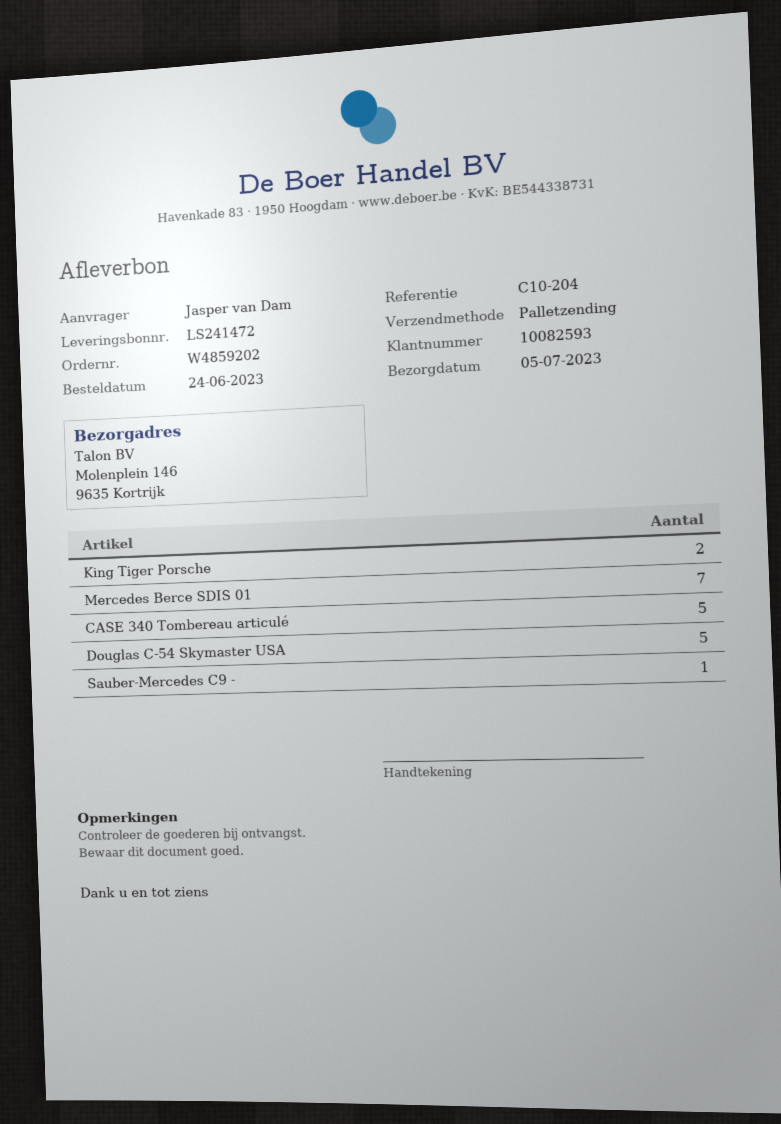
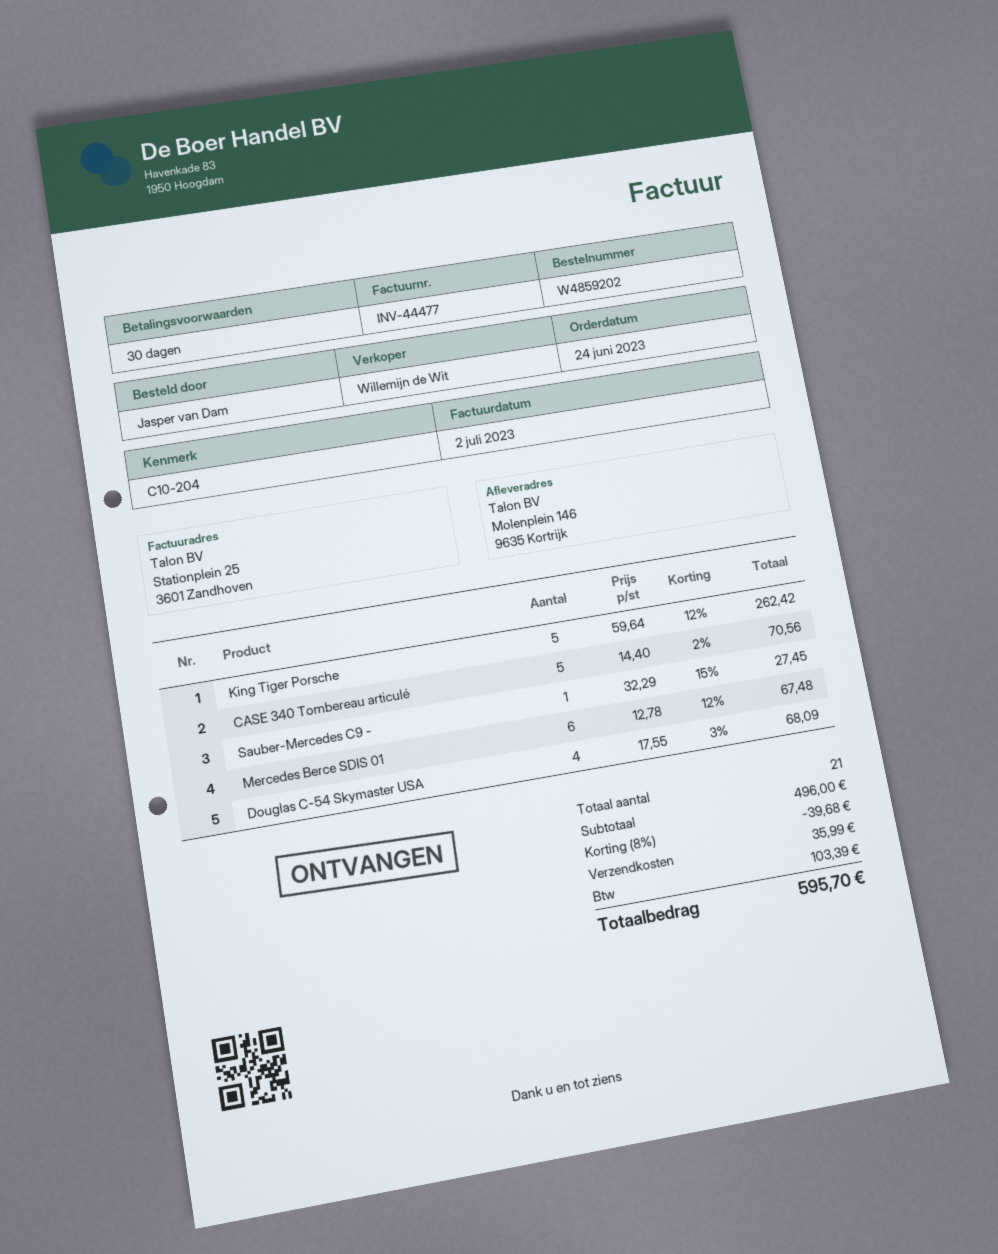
King Tiger Porsche: 2 -> 5
Mercedes Berce SDIS 01: 7 -> 6
Douglas C-54 Skymaster USA: 5 -> 4

